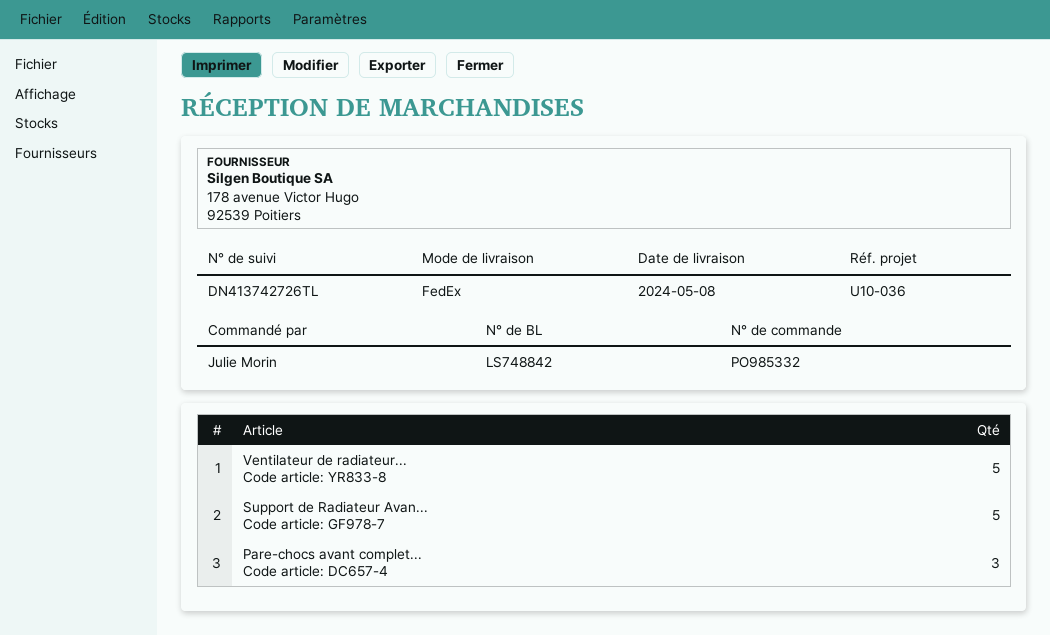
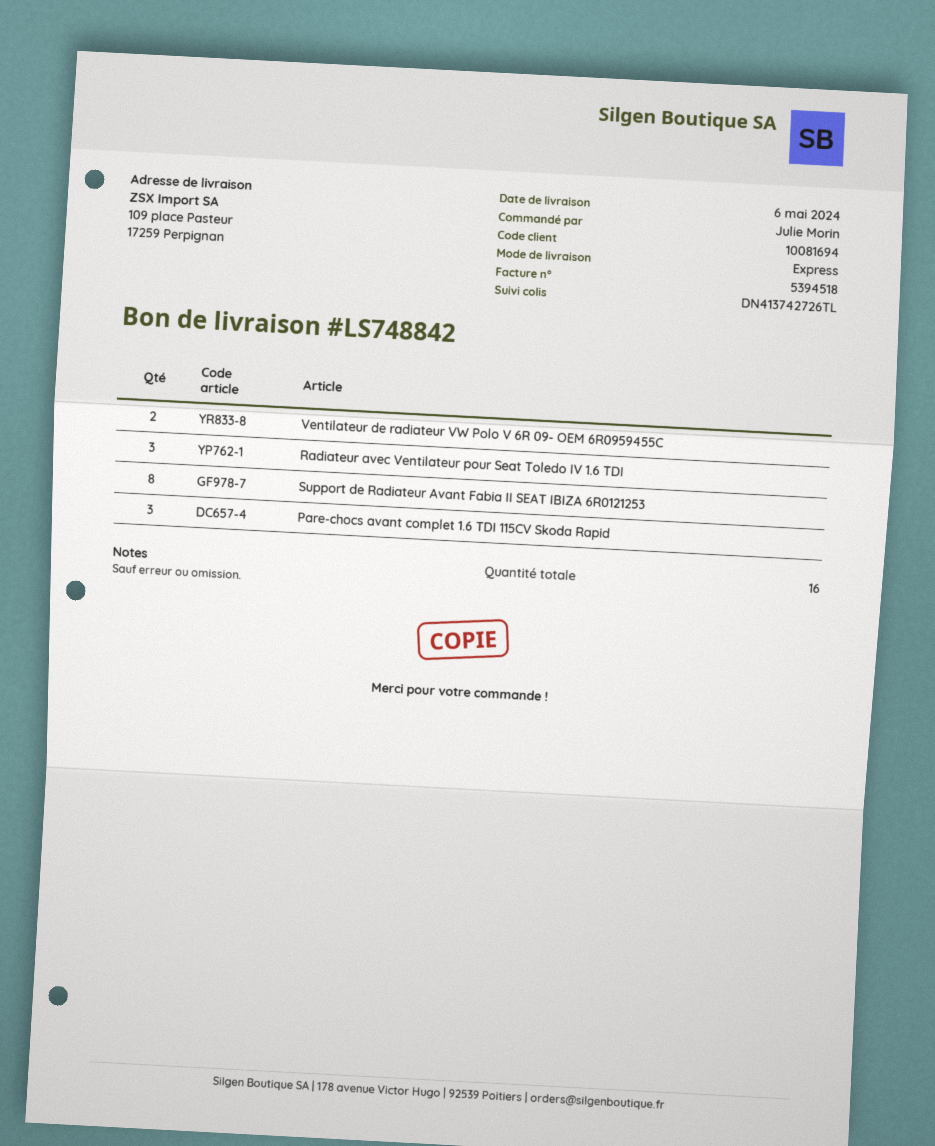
delivery date: 2024-05-08 -> 2024-05-06
shipping method: FedEx -> express
Ventilateur de radiateur...: 5 -> 2
Support de Radiateur Avan...: 5 -> 8
Radiateur avec Ventilateur pour Seat Toledo IV 1.6 TDI: none -> 3

